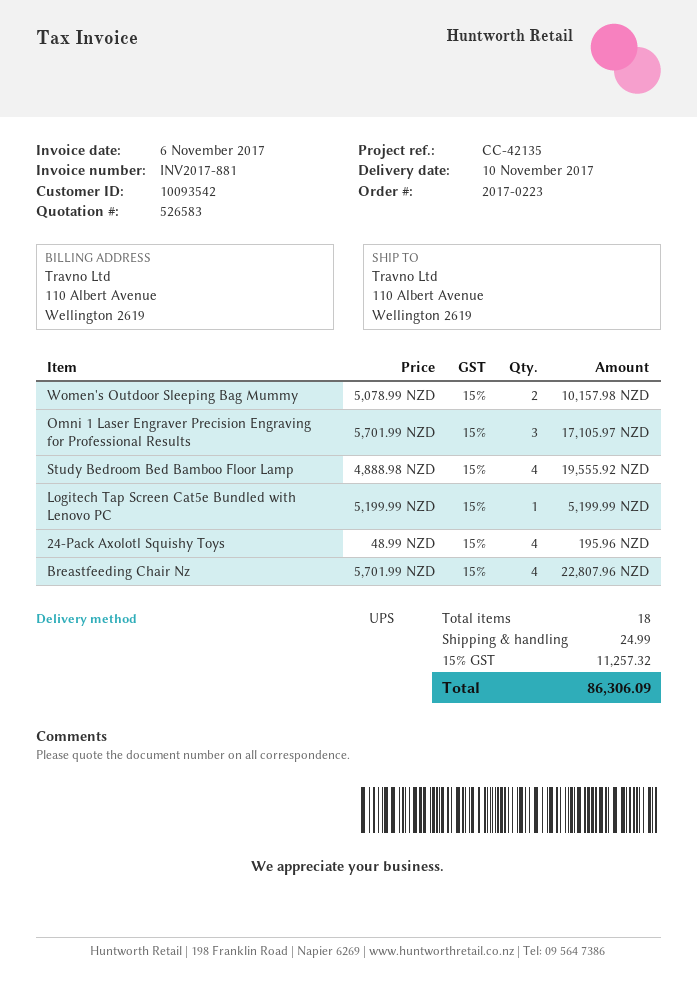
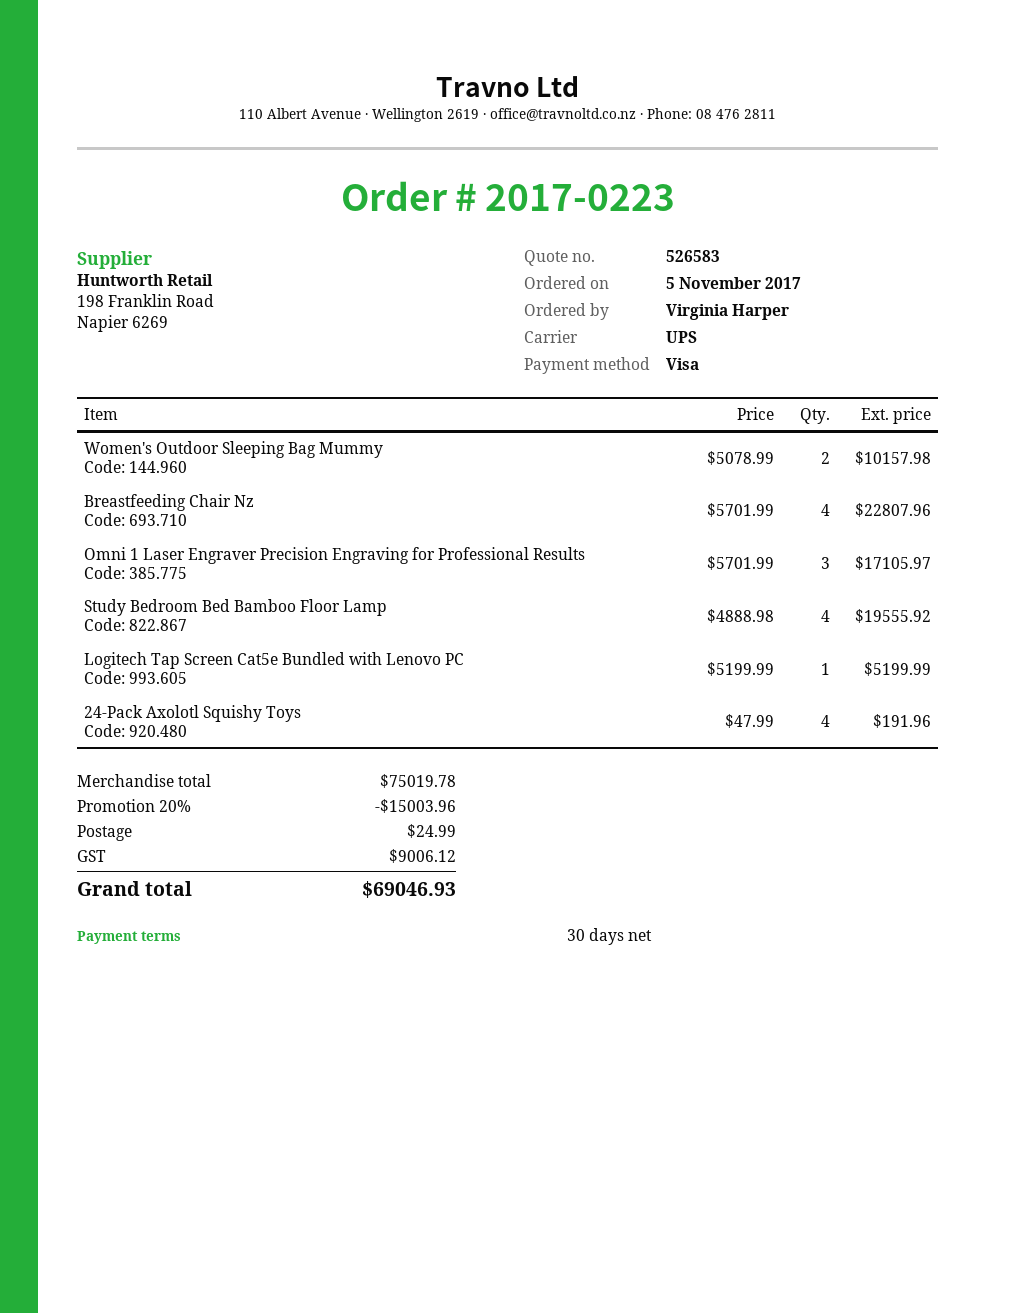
24-Pack Axolotl Squishy Toys: 4 x 48.99 = 195.96 -> 4 x 47.99 = 191.96
discount: none -> 20% = 15003.96
tax: 11257.32 -> 9006.12
total: 86306.09 -> 69046.93

